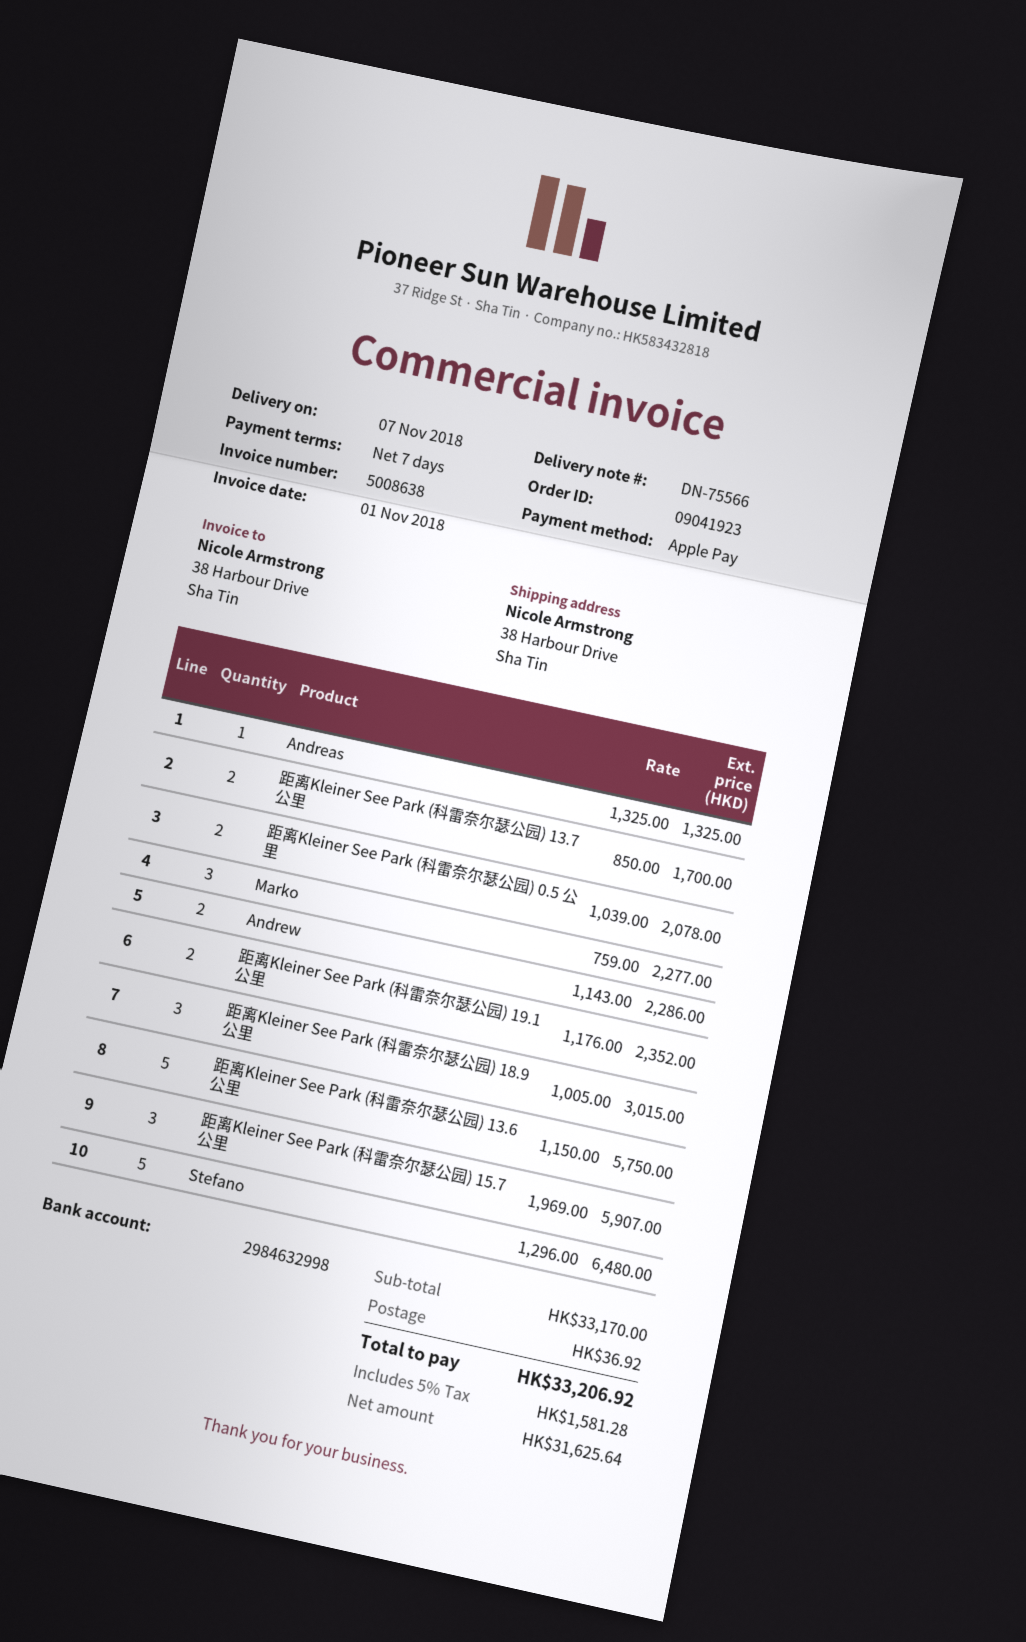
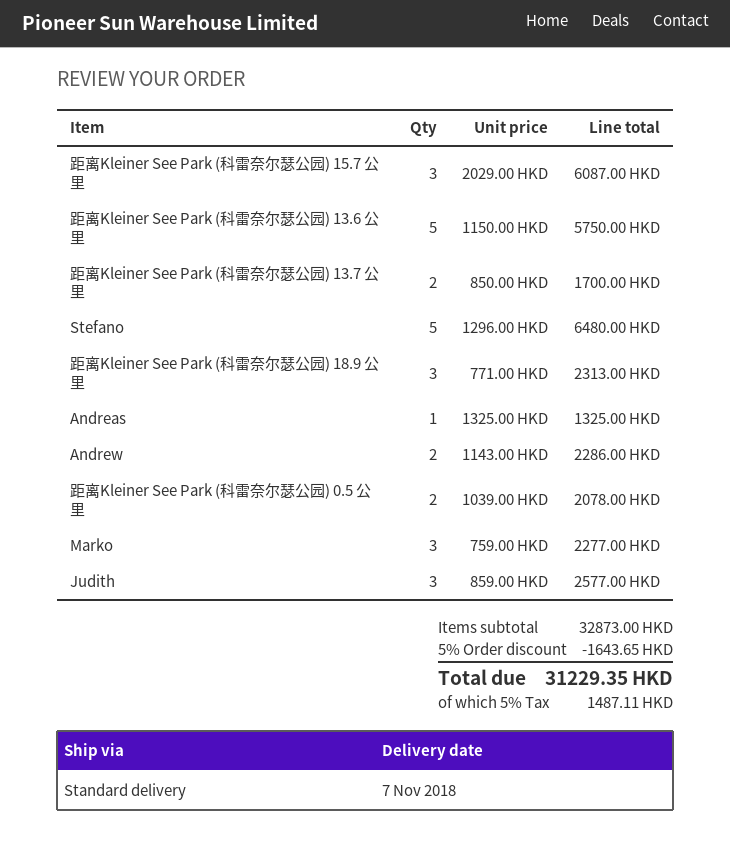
距离Kleiner See Park (科雷奈尔瑟公园) 19.1 公里: 2 x 1176.00 = 2352.00 -> none
距离Kleiner See Park (科雷奈尔瑟公园) 18.9 公里: 3 x 1005.00 = 3015.00 -> 3 x 771.00 = 2313.00
距离Kleiner See Park (科雷奈尔瑟公园) 15.7 公里: 3 x 1969.00 = 5907.00 -> 3 x 2029.00 = 6087.00
Judith: none -> 3 x 859.00 = 2577.00
subtotal: 33170.00 -> 32873.00
discount: none -> 5% = 1643.65
shipping: 36.92 -> none
tax: 5% = 1581.28 -> 5% = 1487.11
total: 33206.92 -> 31229.35

